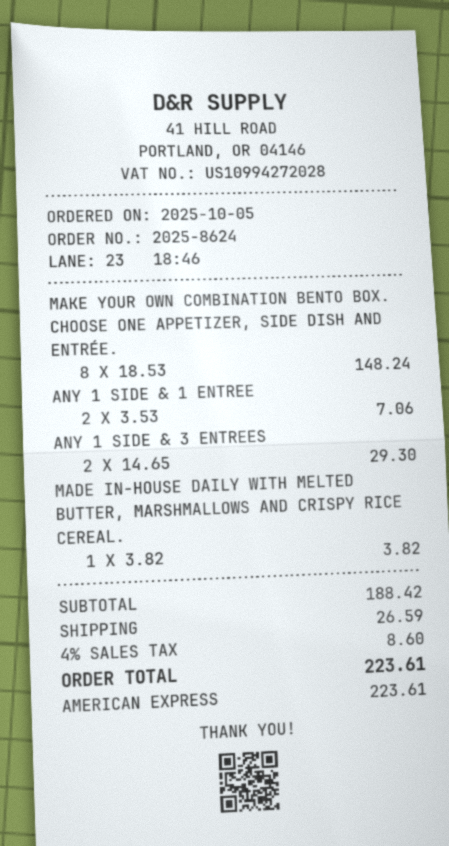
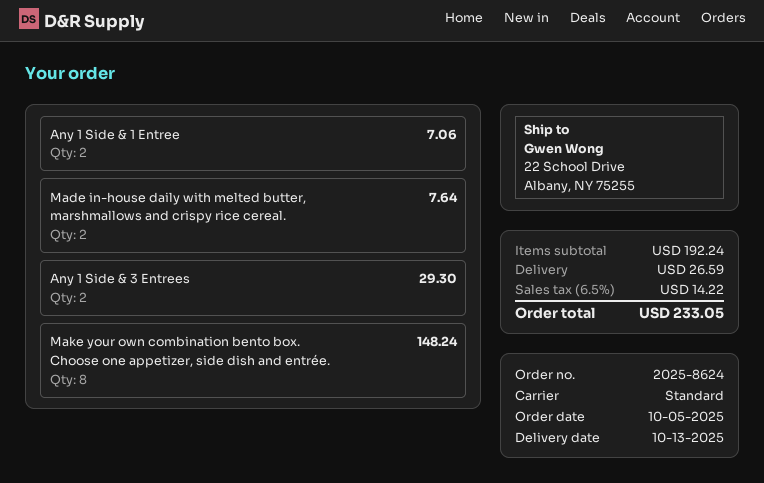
MADE IN-HOUSE DAILY WITH MELTED BUTTER, MARSHMALLOWS AND CRISPY RICE CEREAL.: 1 for 3.82 -> 2 for 7.64
subtotal: 188.42 -> 192.24
tax: 4% = 8.60 -> 6.5% = 14.22
total: 223.61 -> 233.05

